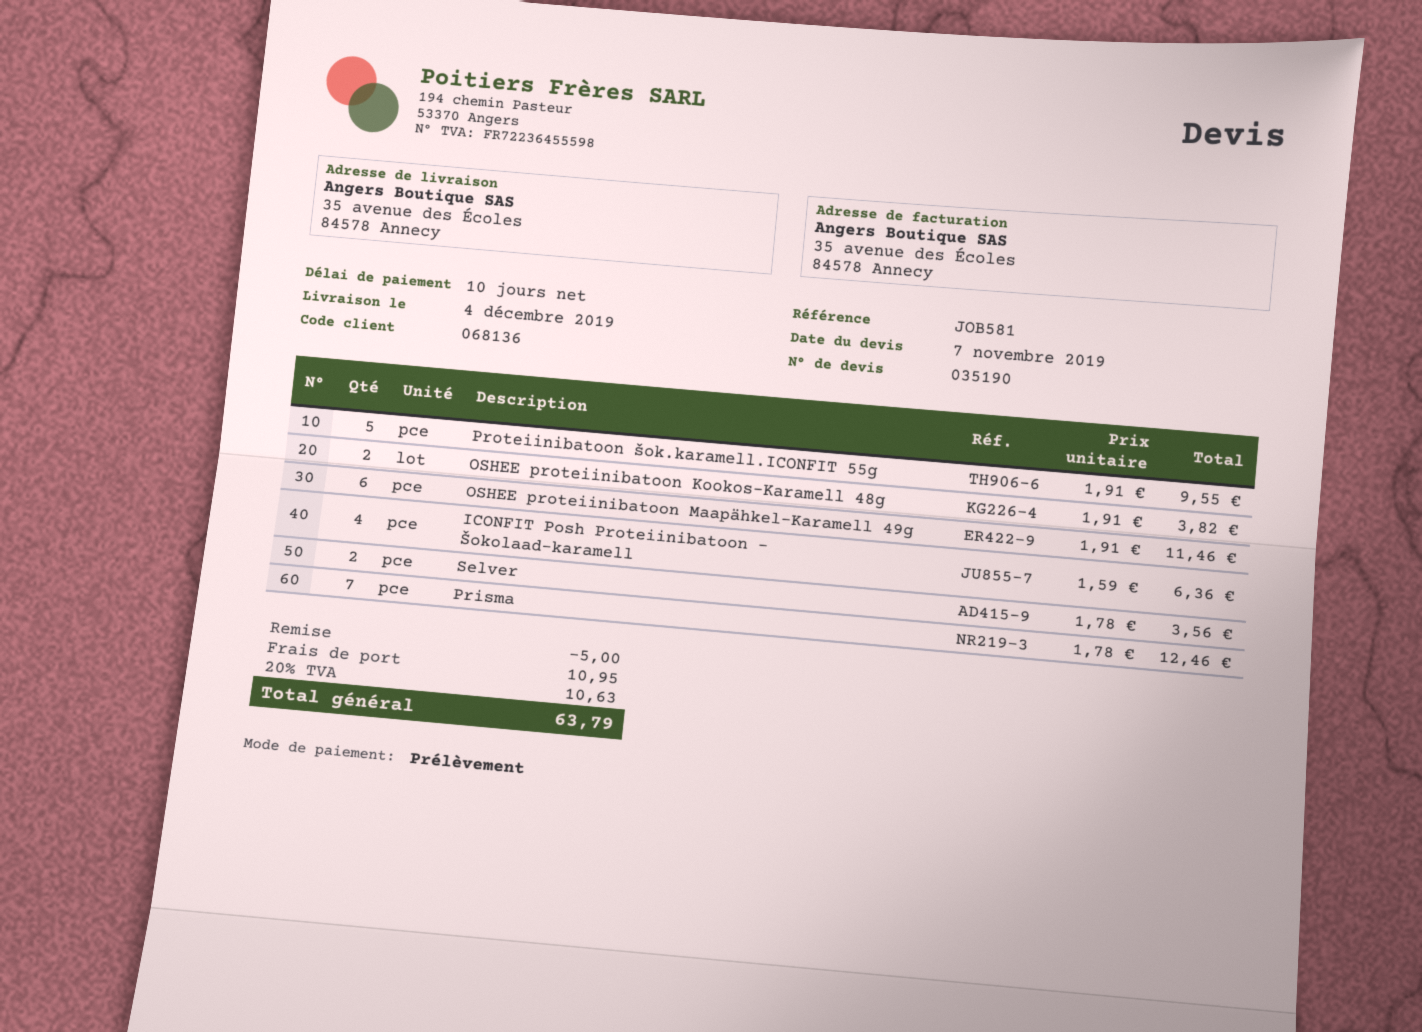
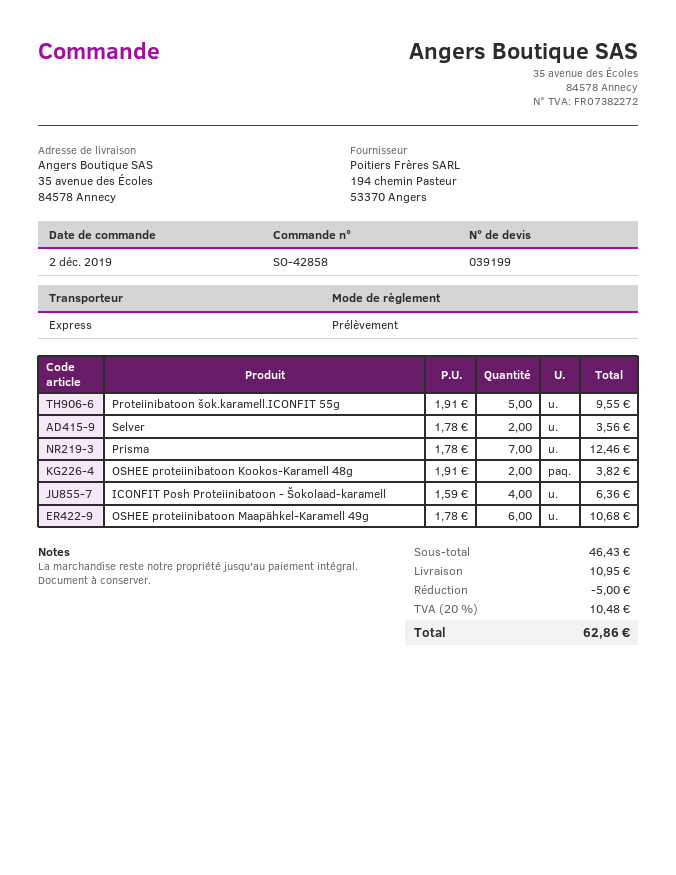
quote number: 035190 -> 039199
OSHEE proteiinibatoon Maapähkel-Karamell 49g: 6 x 1.91 = 11.46 -> 6 x 1.78 = 10.68
tax: 20% = 10.63 -> 20% = 10.48
total: 63.79 -> 62.86

